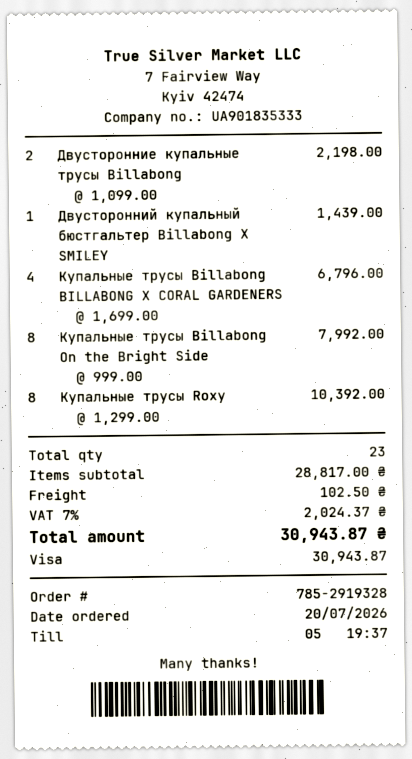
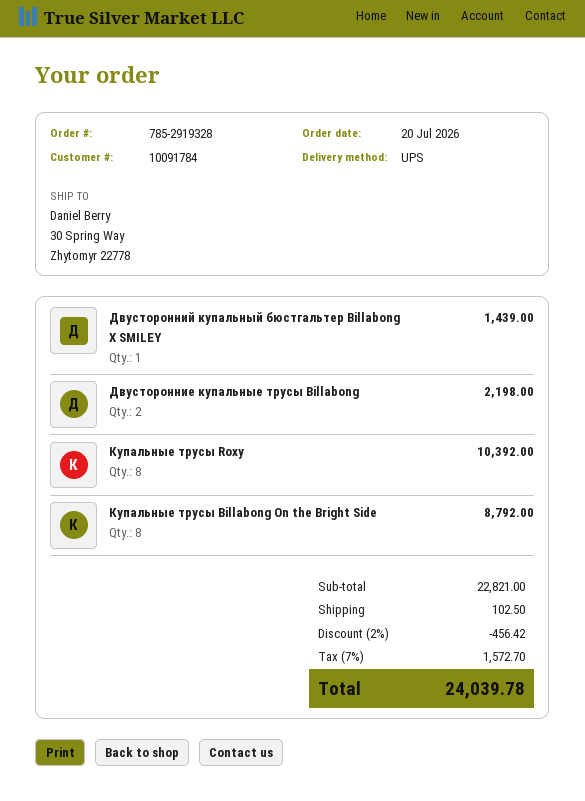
Купальные трусы Billabong BILLABONG X CORAL GARDENERS: 4 for 6796.00 -> none
Купальные трусы Billabong On the Bright Side: 8 for 7992.00 -> 8 for 8792.00
subtotal: 28817.00 -> 22821.00
discount: none -> 2% = 456.42
tax: 7% = 2024.37 -> 7% = 1572.70
total: 30943.87 -> 24039.78

